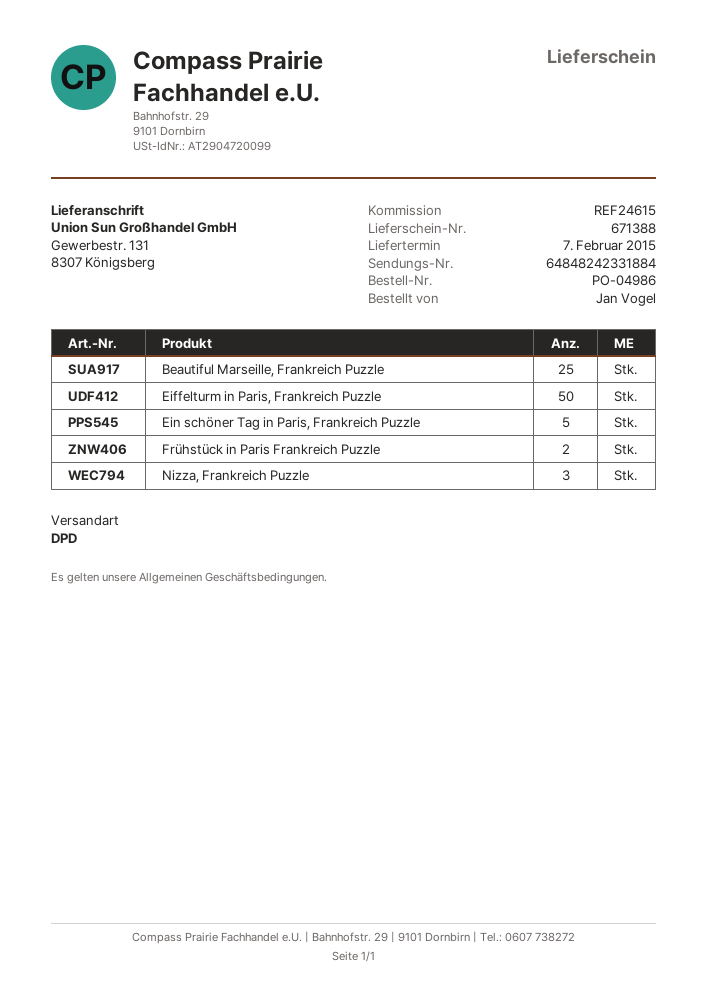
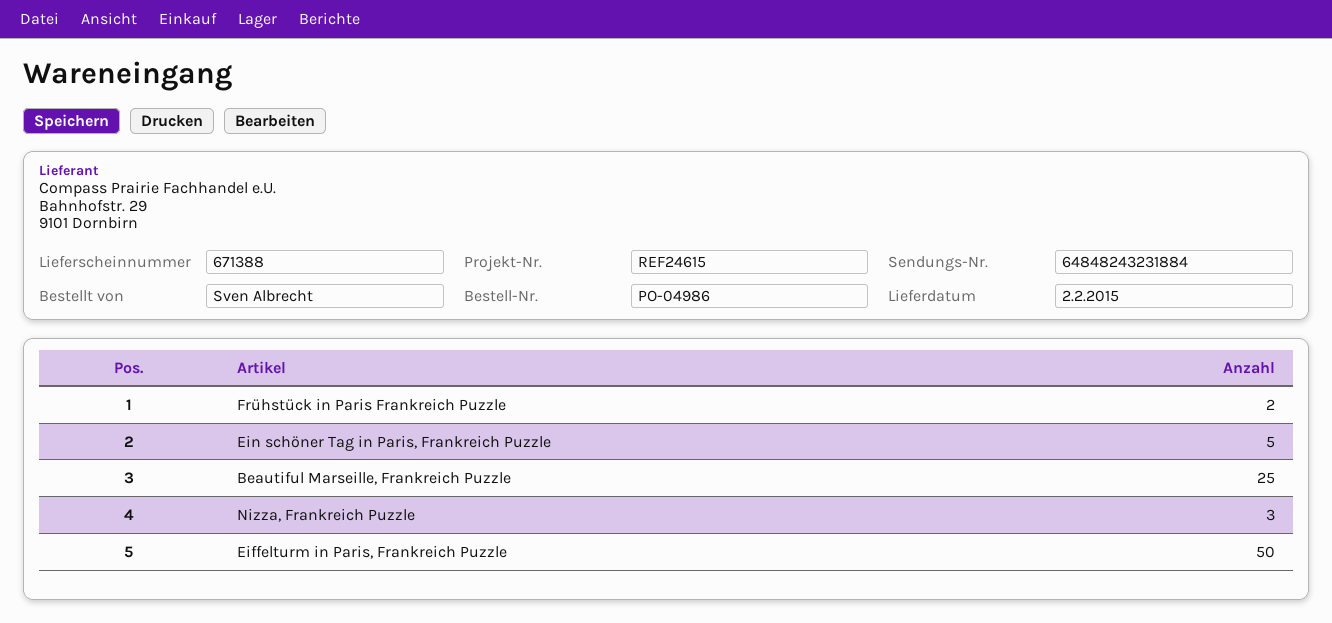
delivery date: 2015-02-07 -> 2015-02-02
ordered by: Jan Vogel -> Sven Albrecht
tracking number: 64848242331884 -> 64848243231884

